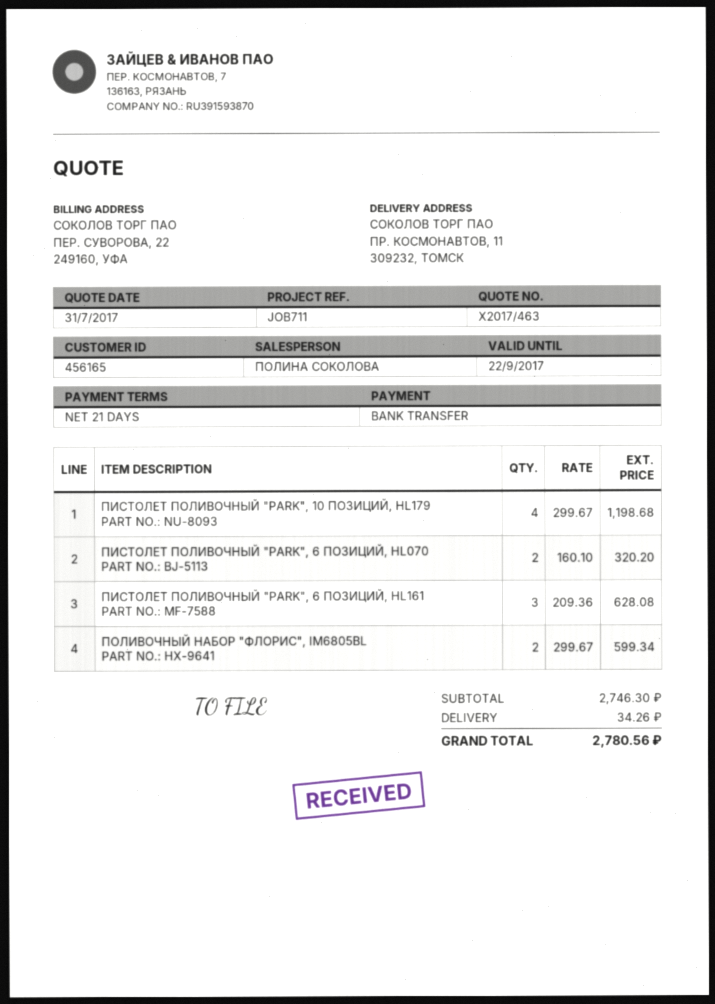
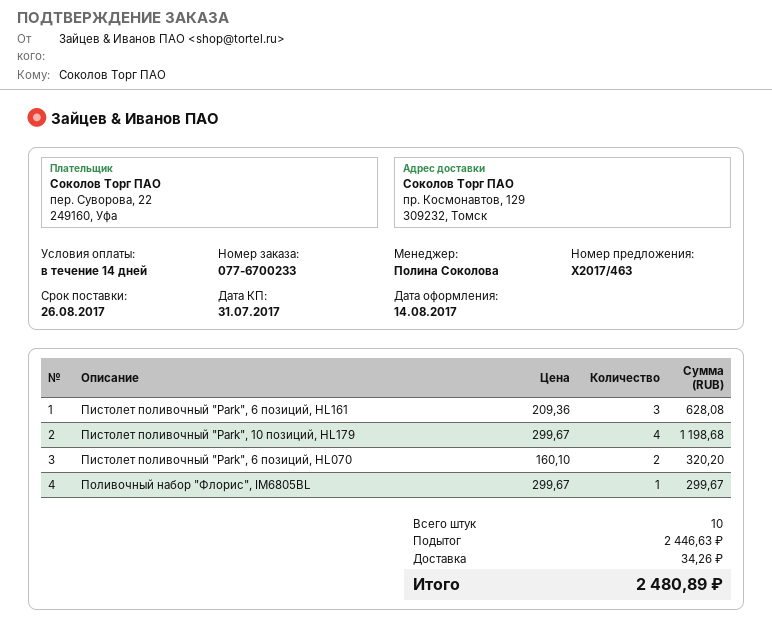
payment terms: 21 days -> 14 days
ship to: ПР. КОСМОНАВТОВ, 11, 309232, ТОМСК -> пр. Космонавтов, 129, 309232, Томск
ПОЛИВОЧНЫЙ НАБОР "ФЛОРИС", IM6805BL: 2 x 299.67 = 599.34 -> 1 x 299.67 = 299.67
subtotal: 2746.30 -> 2446.63
total: 2780.56 -> 2480.89

